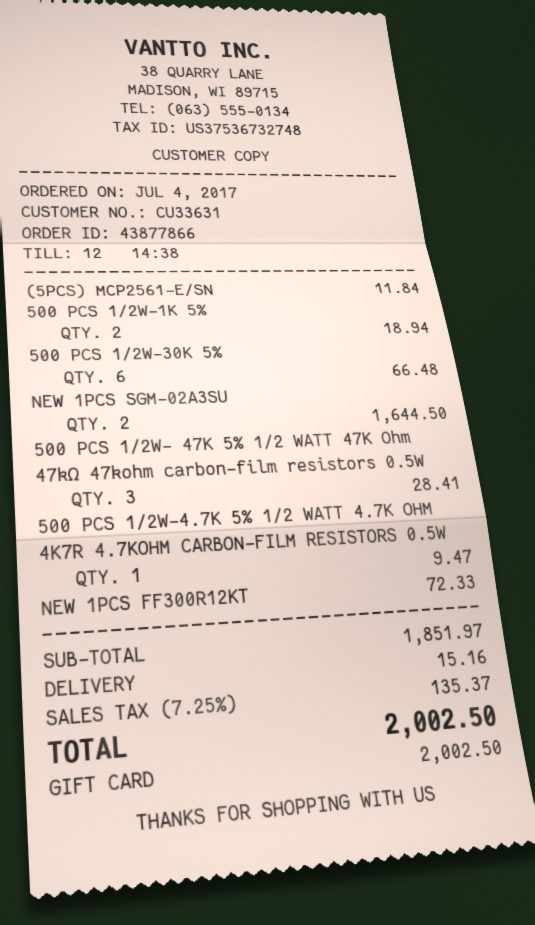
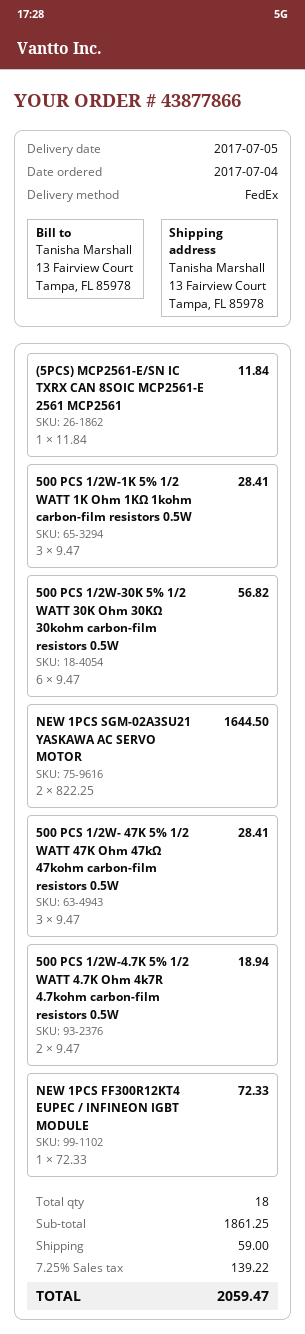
500 PCS 1/2W-1K 5%: 2 for 18.94 -> 3 for 28.41
500 PCS 1/2W-30K 5%: 6 for 66.48 -> 6 for 56.82
500 PCS 1/2W-4.7K 5% 1/2 WATT 4.7K OHM 4K7R 4.7KOHM CARBON-FILM RESISTORS 0.5W: 1 for 9.47 -> 2 for 18.94
subtotal: 1851.97 -> 1861.25
shipping: 15.16 -> 59.00
tax: 7.25% = 135.37 -> 7.25% = 139.22
total: 2002.50 -> 2059.47

